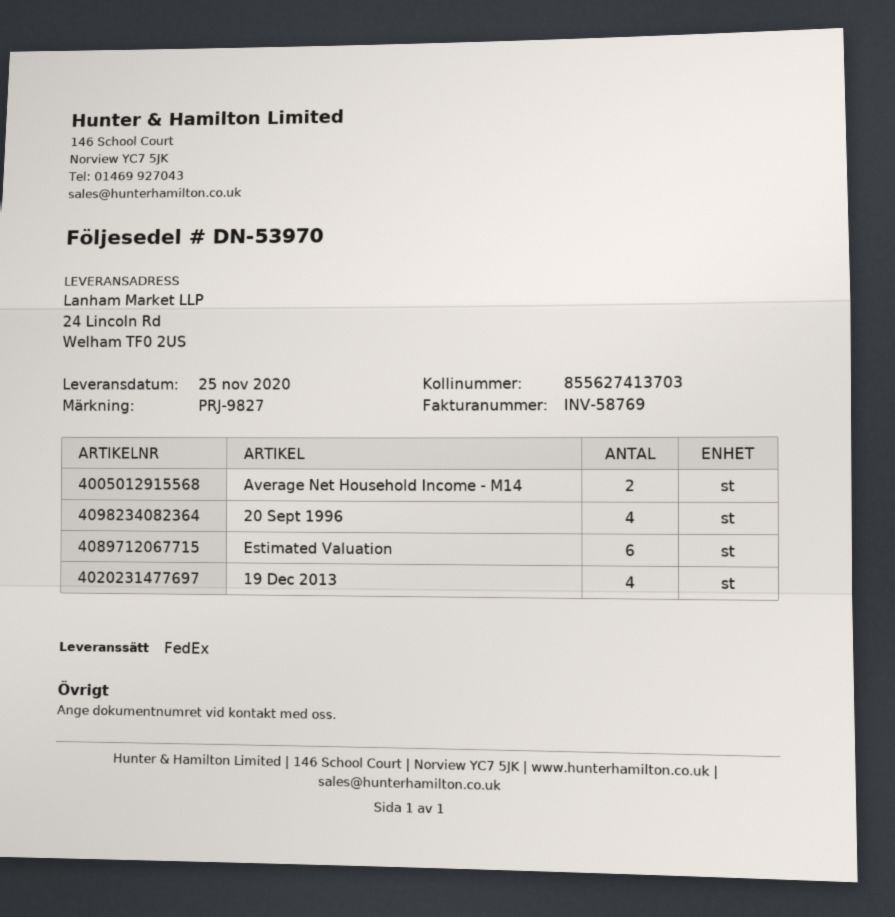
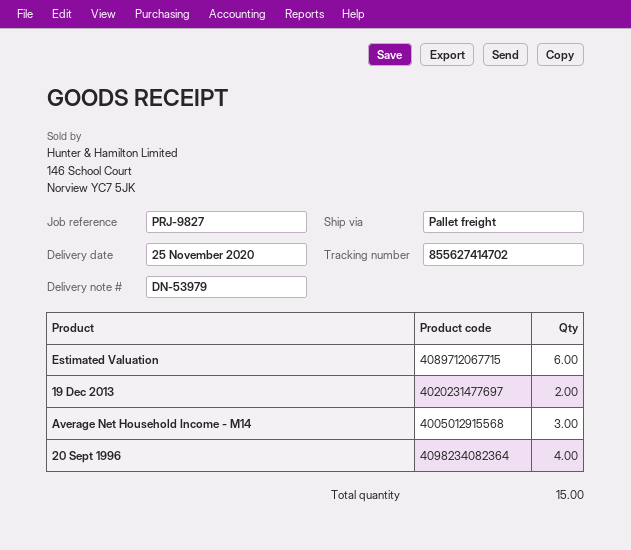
delivery note number: DN-53970 -> DN-53979
shipping method: FedEx -> pallet freight
tracking number: 855627413703 -> 855627414702
Average Net Household Income - M14: 2 -> 3
19 Dec 2013: 4 -> 2

